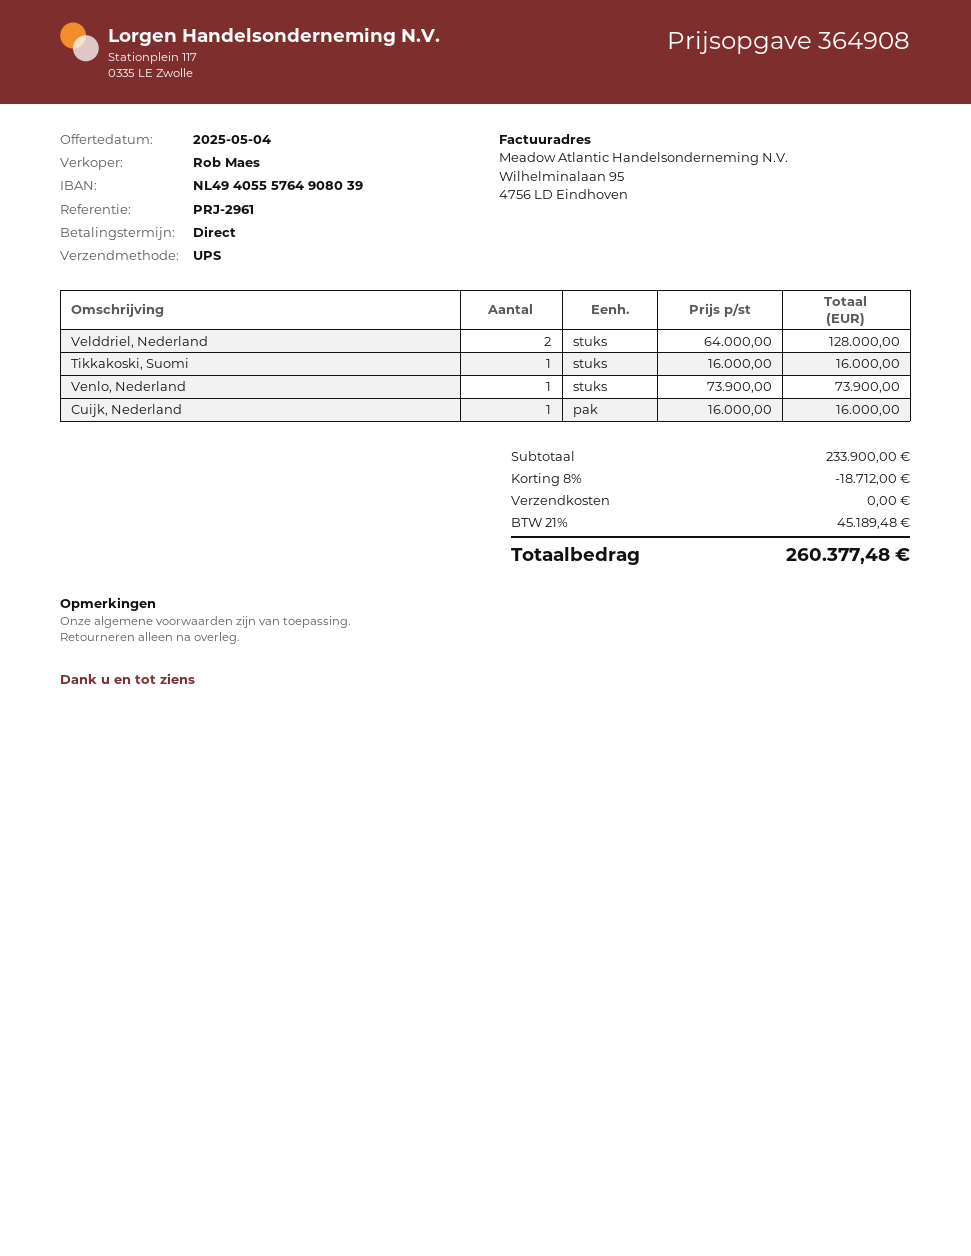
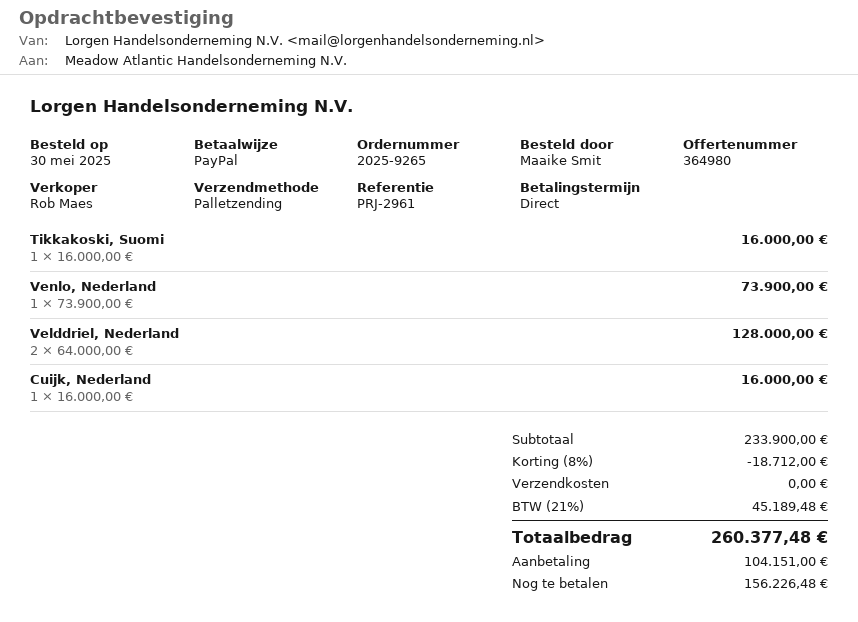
quote number: 364908 -> 364980
shipping method: UPS -> pallet freight

